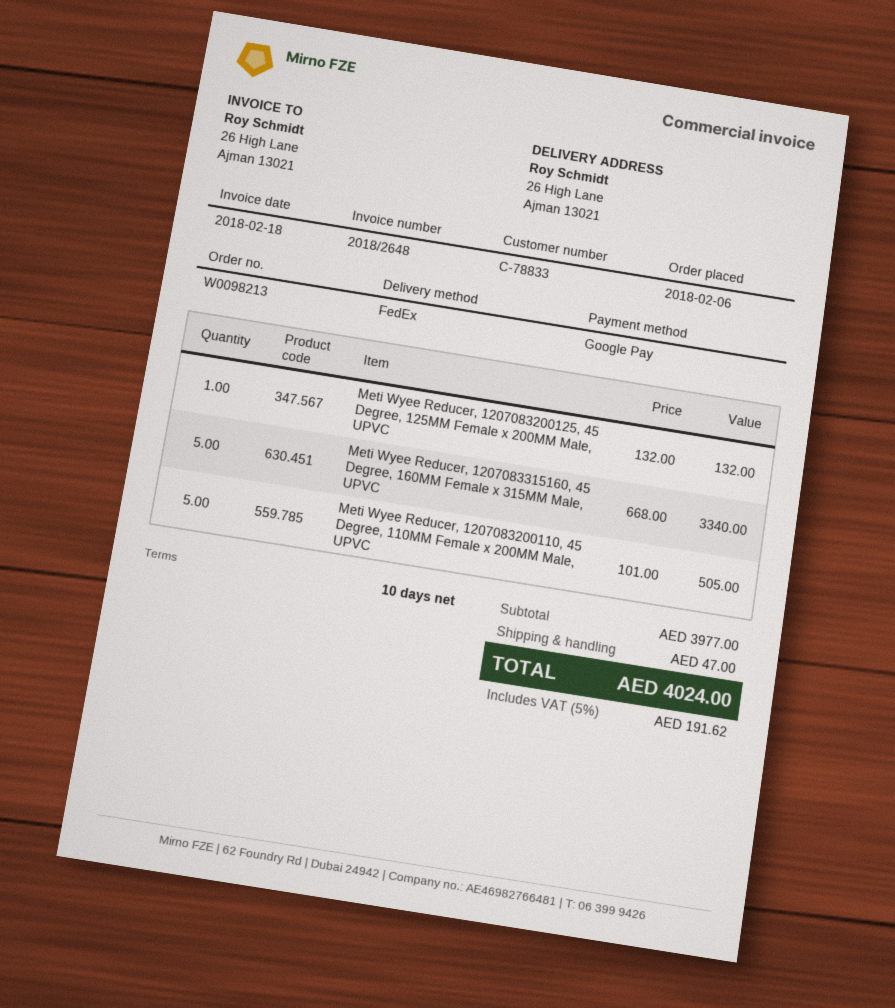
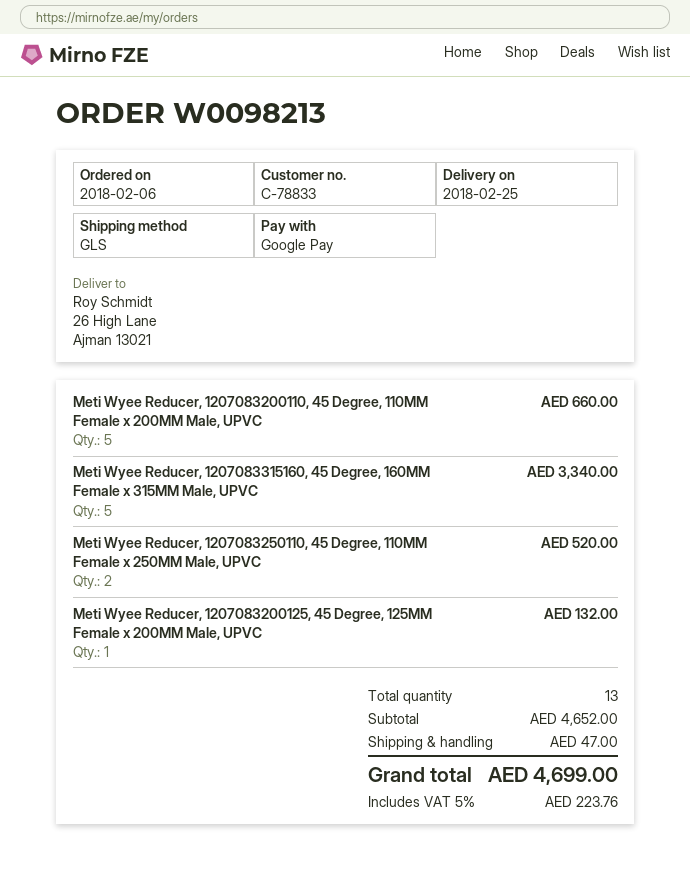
shipping method: FedEx -> GLS
Meti Wyee Reducer, 1207083200110, 45 Degree, 110MM Female x 200MM Male, UPVC: 5 for 505.00 -> 5 for 660.00
Meti Wyee Reducer, 1207083250110, 45 Degree, 110MM Female x 250MM Male, UPVC: none -> 2 for 520.00
subtotal: 3977.00 -> 4652.00
tax: 5% = 191.62 -> 5% = 223.76
total: 4024.00 -> 4699.00

